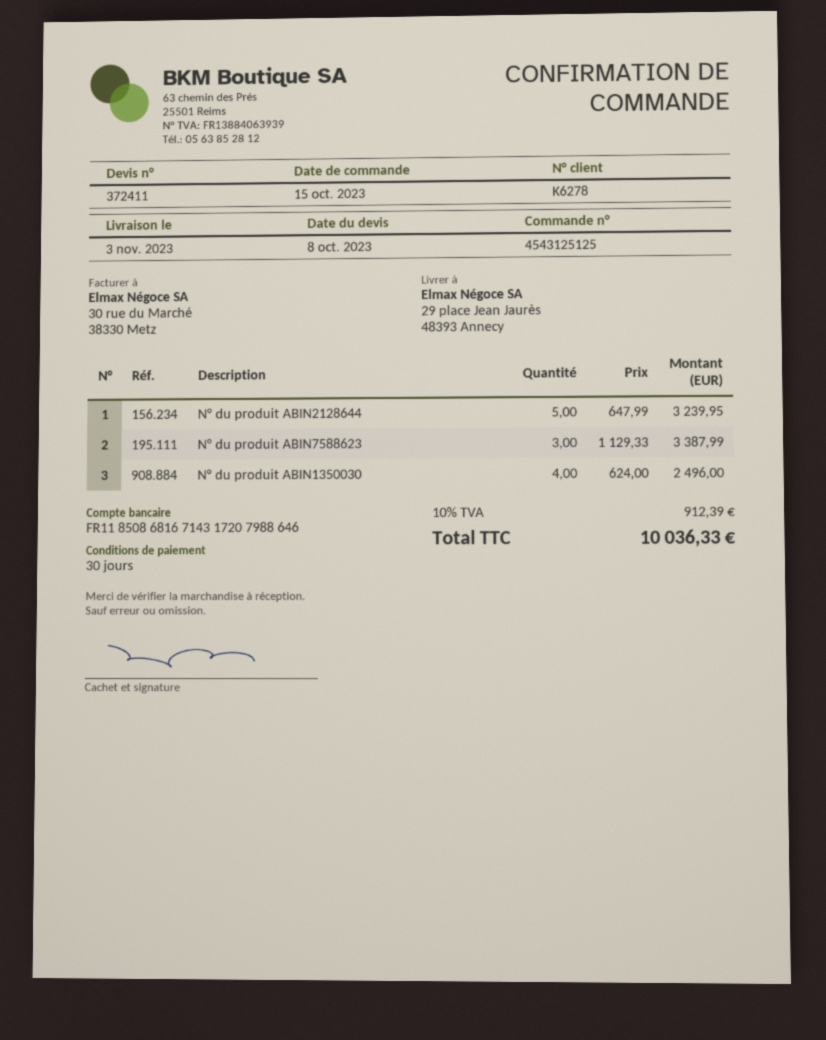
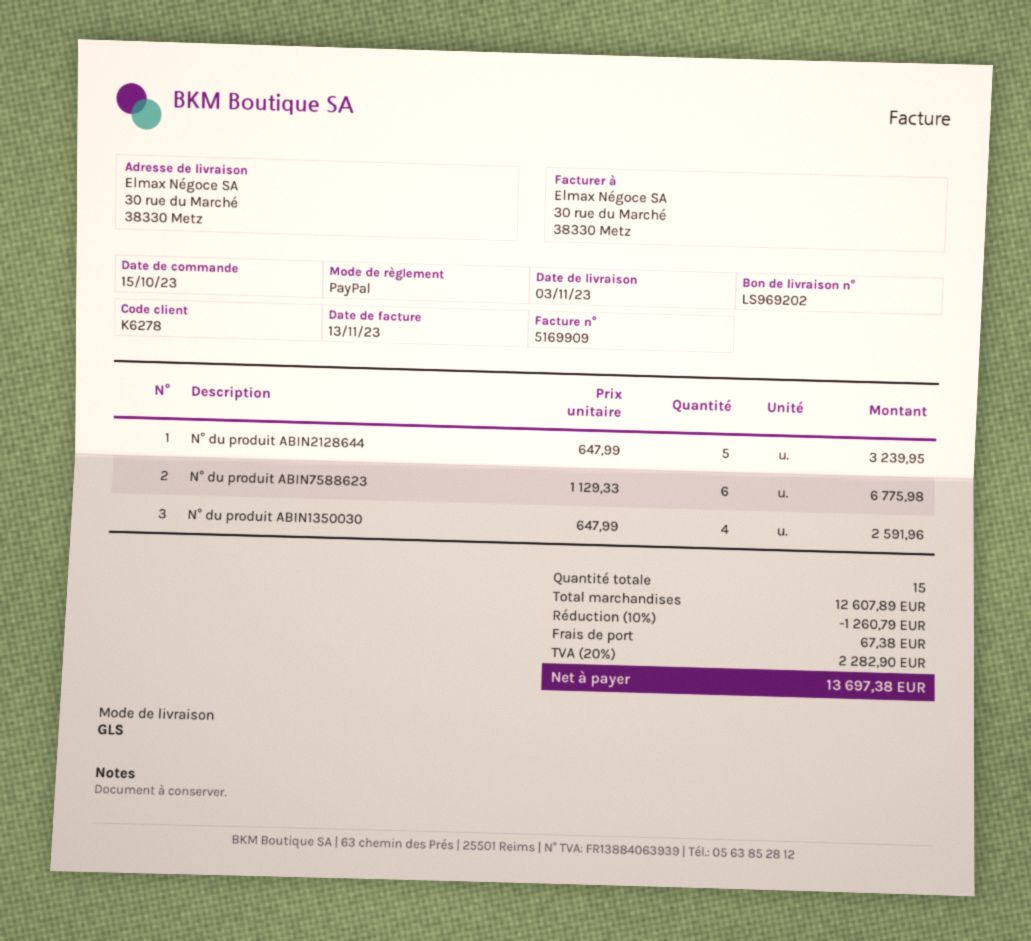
ship to: 29 place Jean Jaurès, 48393 Annecy -> 30 rue du Marché, 38330 Metz
N° du produit ABIN7588623: 3 x 1129.33 = 3387.99 -> 6 x 1129.33 = 6775.98
N° du produit ABIN1350030: 4 x 624.00 = 2496.00 -> 4 x 647.99 = 2591.96
discount: none -> 10% = 1260.79
shipping: none -> 67.38
tax: 10% = 912.39 -> 20% = 2282.90
total: 10036.33 -> 13697.38

